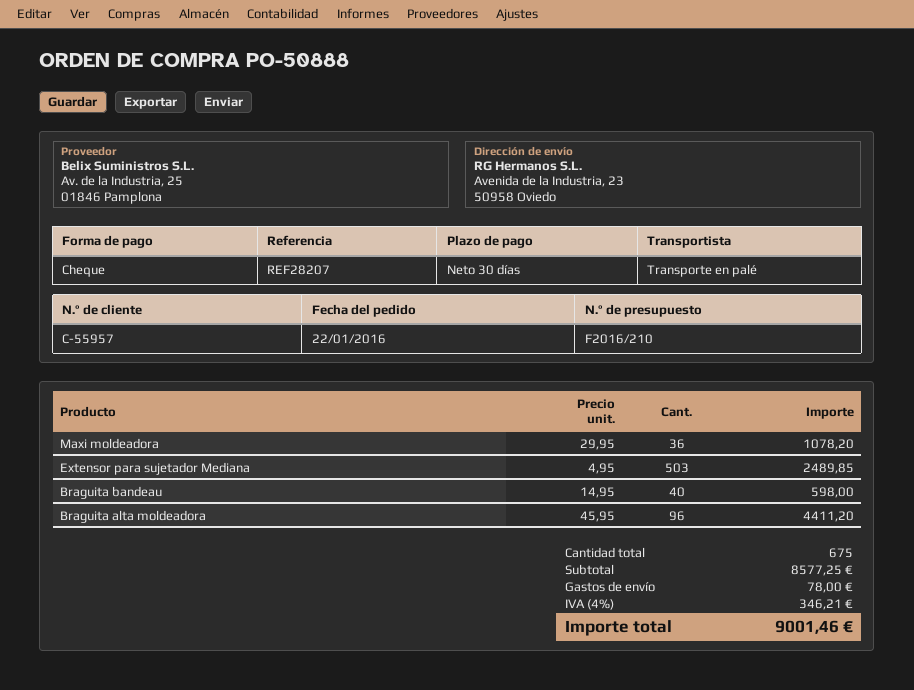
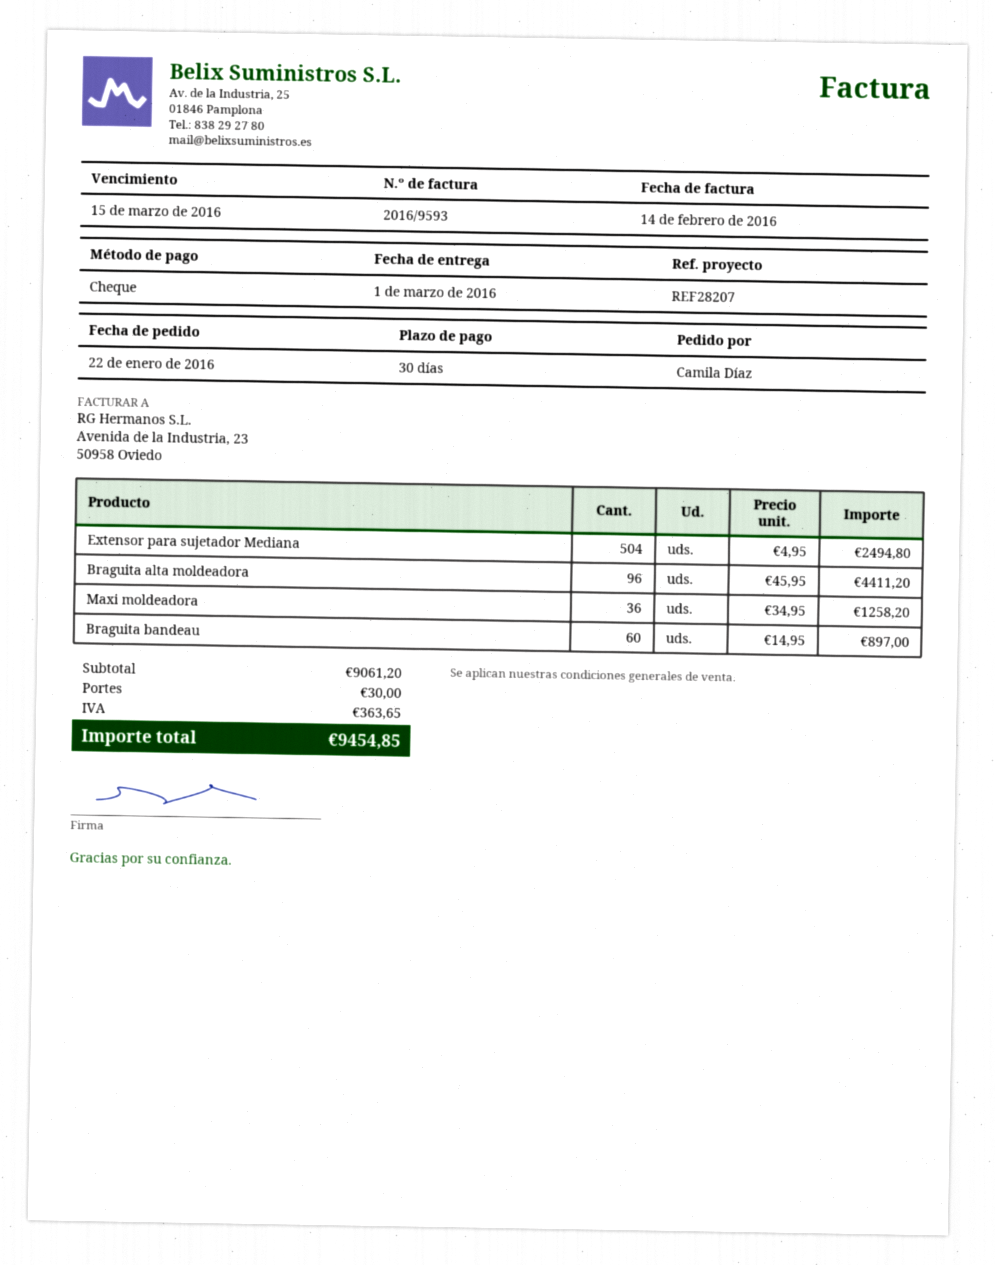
Maxi moldeadora: 36 x 29.95 = 1078.20 -> 36 x 34.95 = 1258.20
Extensor para sujetador Mediana: 503 x 4.95 = 2489.85 -> 504 x 4.95 = 2494.80
Braguita bandeau: 40 x 14.95 = 598.00 -> 60 x 14.95 = 897.00
subtotal: 8577.25 -> 9061.20
shipping: 78.00 -> 30.00
tax: 346.21 -> 363.65
total: 9001.46 -> 9454.85

